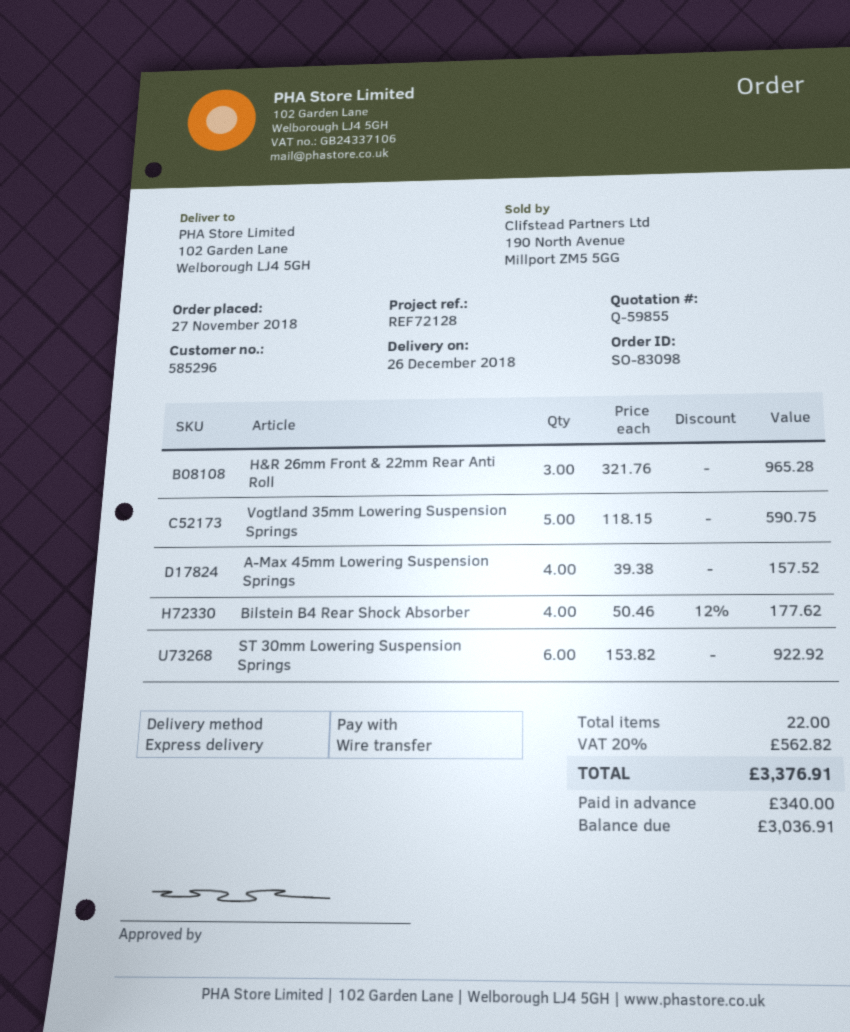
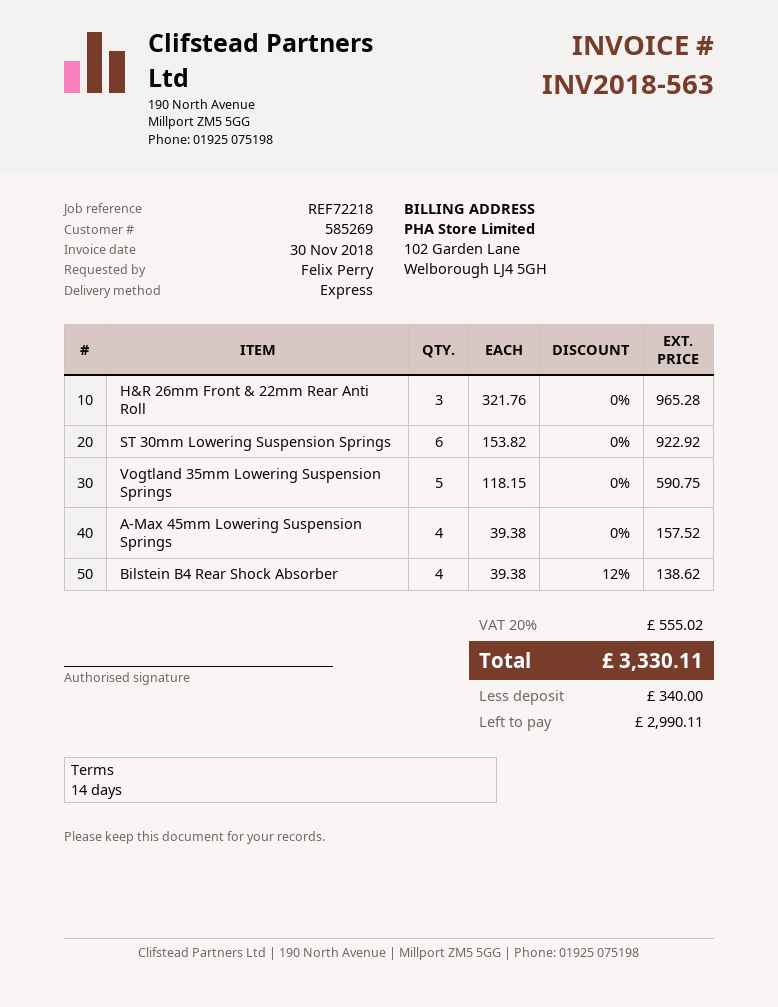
customer number: 585296 -> 585269
reference: REF72128 -> REF72218
Bilstein B4 Rear Shock Absorber: 4 x 50.46 - 12% = 177.62 -> 4 x 39.38 - 12% = 138.62
tax: 20% = 562.82 -> 20% = 555.02
total: 3376.91 -> 3330.11
balance: 3036.91 -> 2990.11

